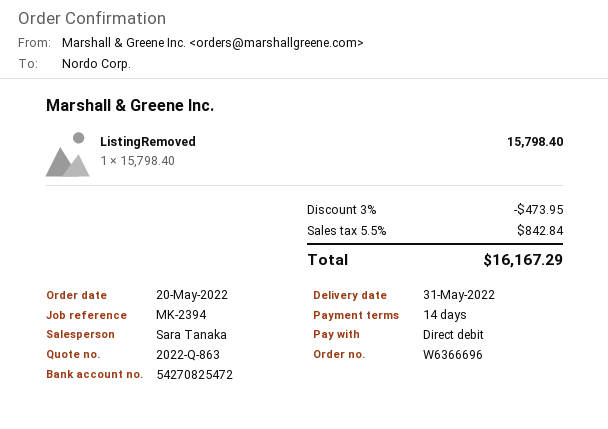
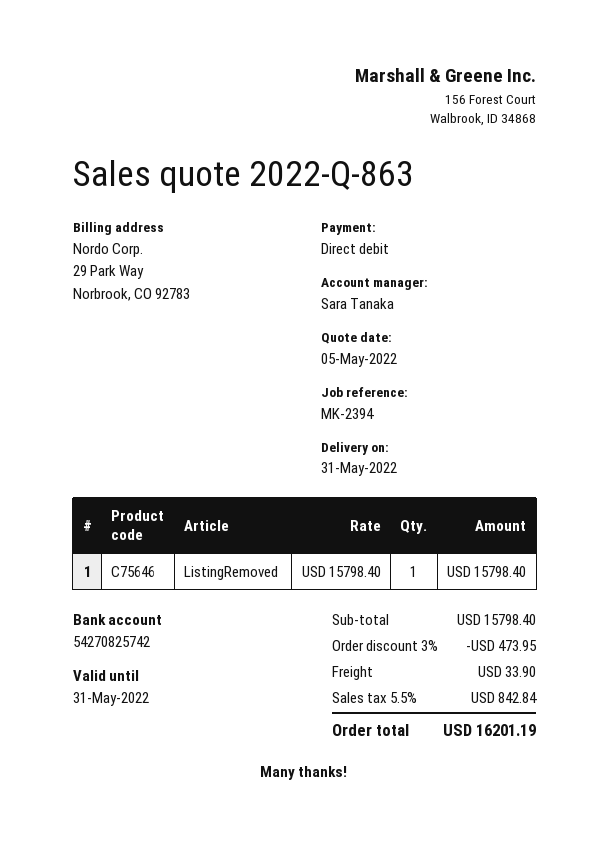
bank account: 54270825472 -> 54270825742
shipping: none -> 33.90
total: 16167.29 -> 16201.19

